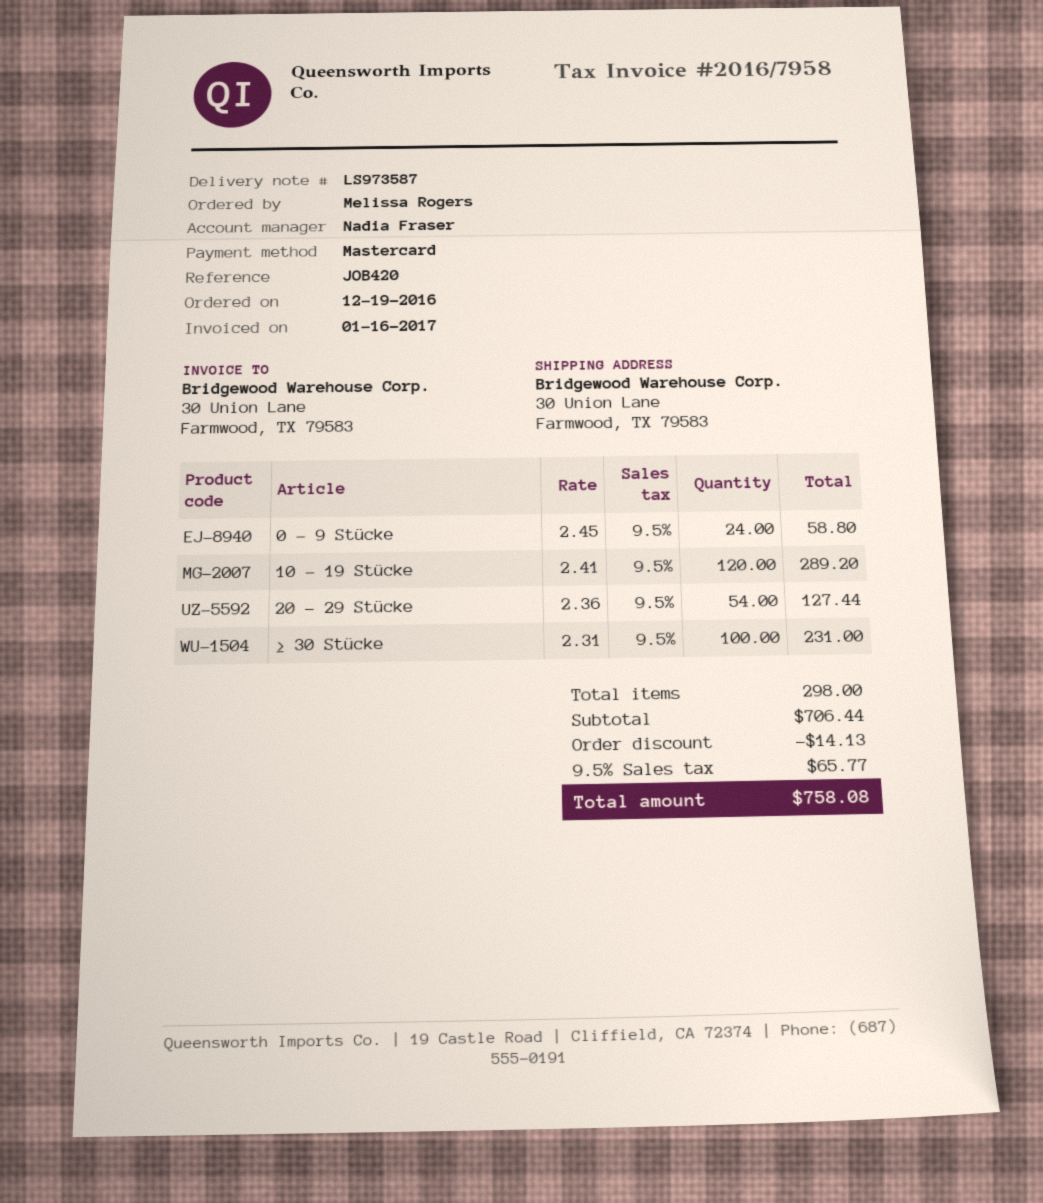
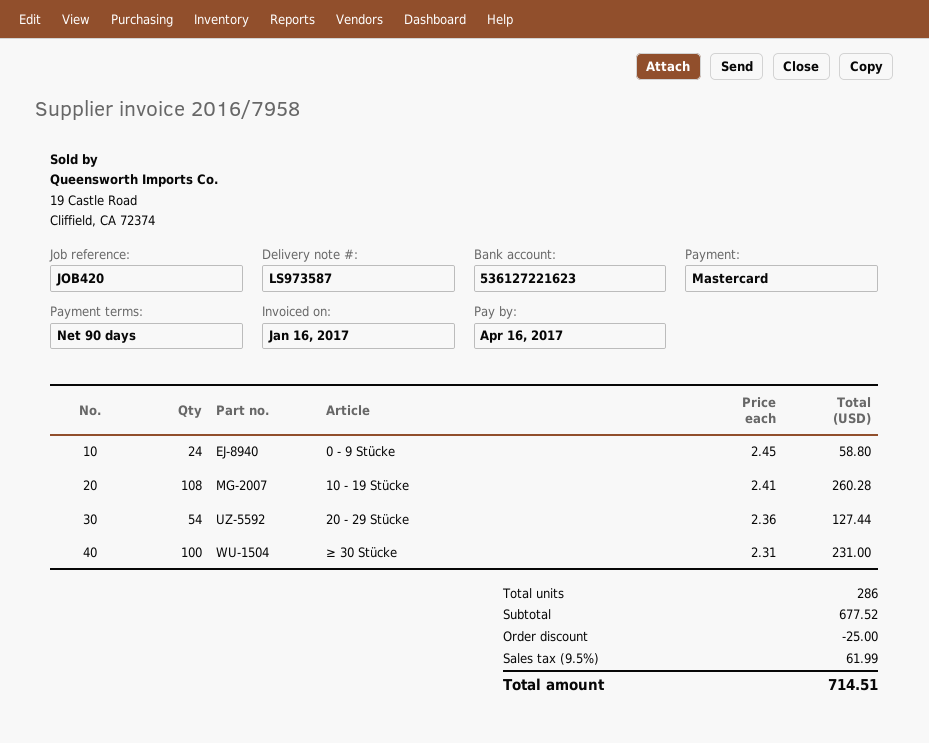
10 - 19 Stücke: 120 x 2.41 = 289.20 -> 108 x 2.41 = 260.28
total quantity: 298 -> 286
subtotal: 706.44 -> 677.52
discount: 14.13 -> 25.00
tax: 9.5% = 65.77 -> 9.5% = 61.99
total: 758.08 -> 714.51

